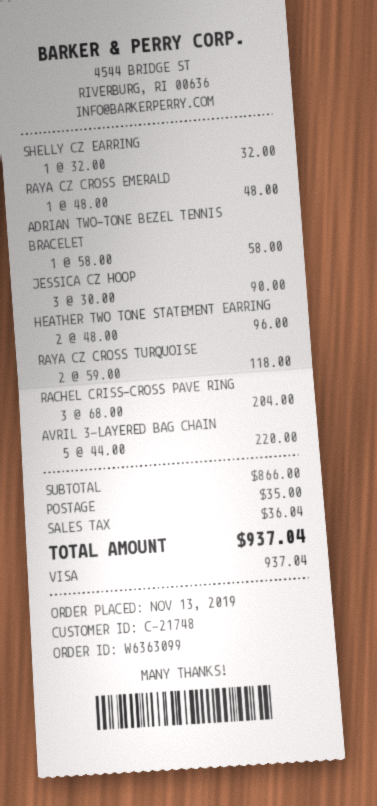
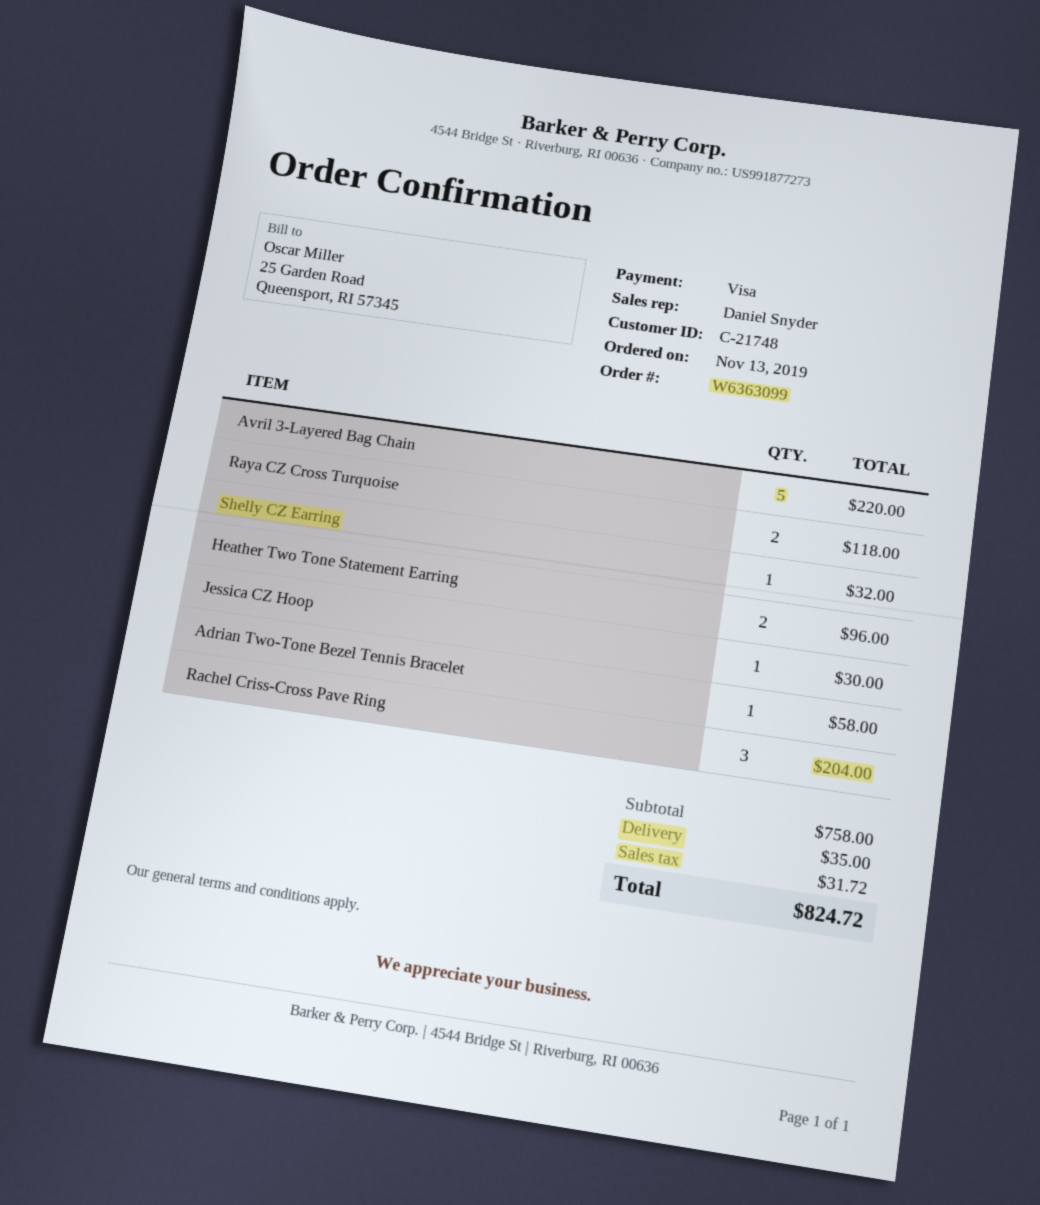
RAYA CZ CROSS EMERALD: 1 for 48.00 -> none
JESSICA CZ HOOP: 3 for 90.00 -> 1 for 30.00
subtotal: 866.00 -> 758.00
tax: 36.04 -> 31.72
total: 937.04 -> 824.72

